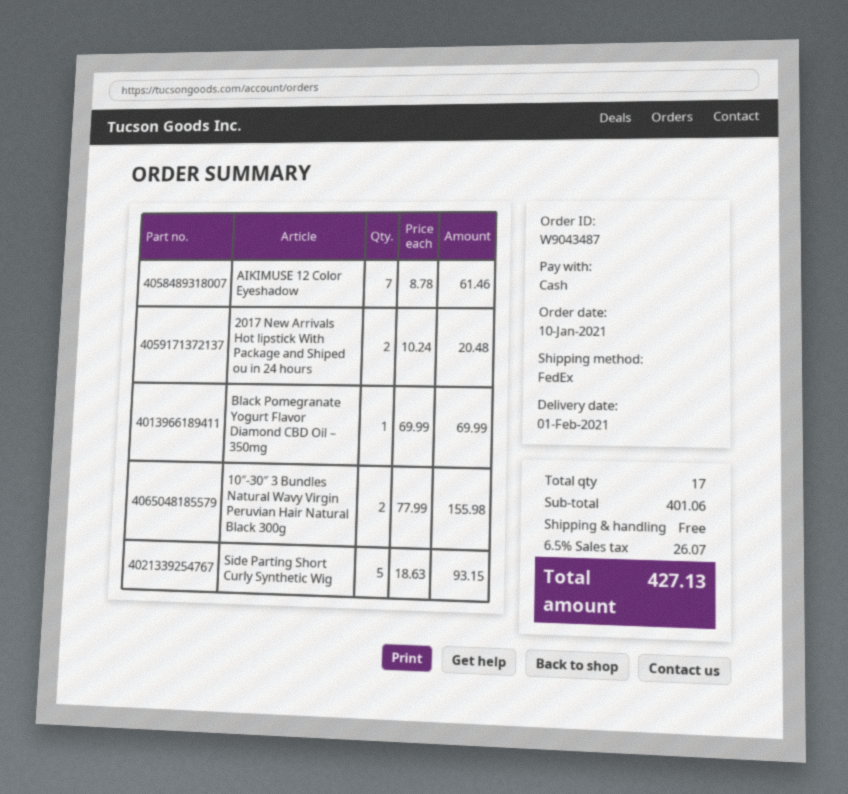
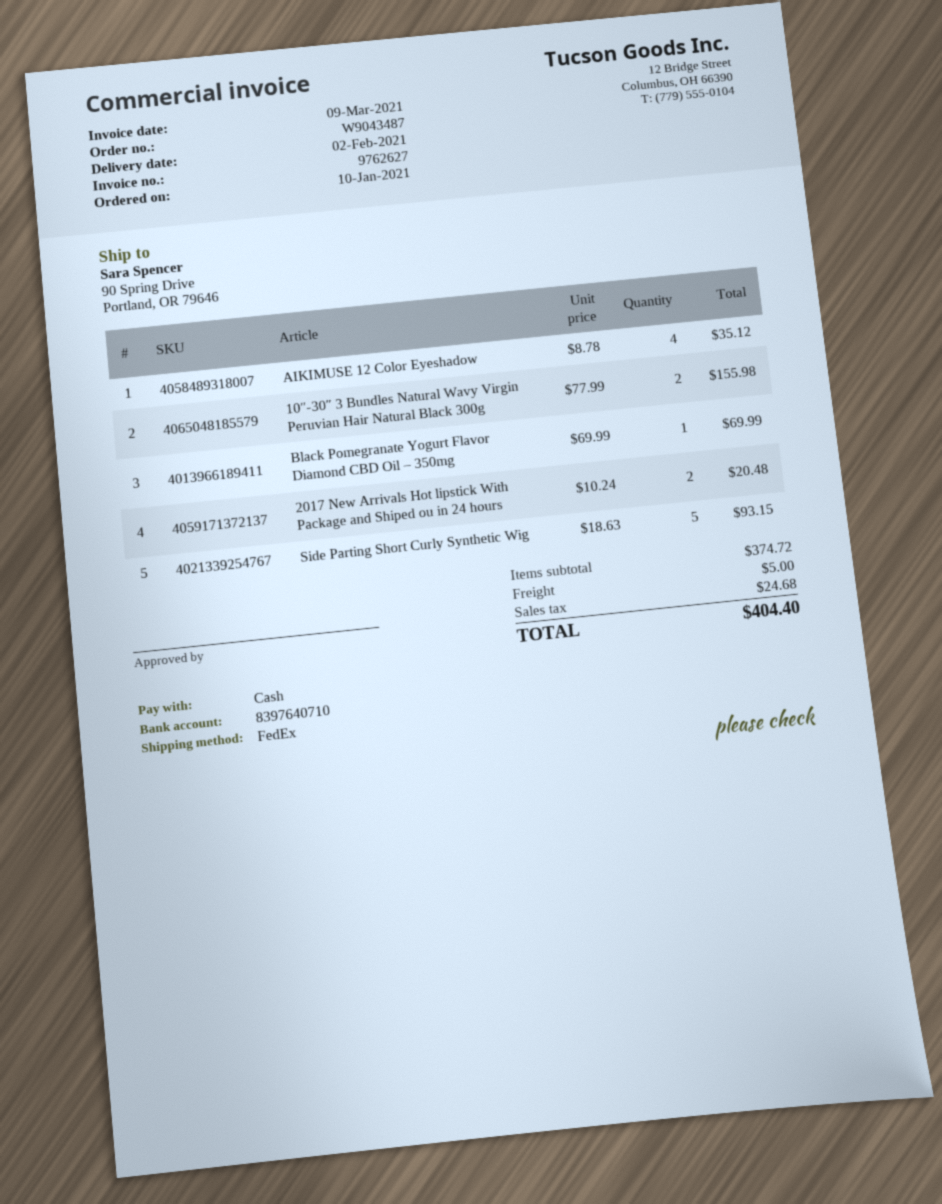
delivery date: 2021-02-01 -> 2021-02-02
AIKIMUSE 12 Color Eyeshadow: 7 x 8.78 = 61.46 -> 4 x 8.78 = 35.12
subtotal: 401.06 -> 374.72
shipping: 0.00 -> 5.00
tax: 26.07 -> 24.68
total: 427.13 -> 404.40

